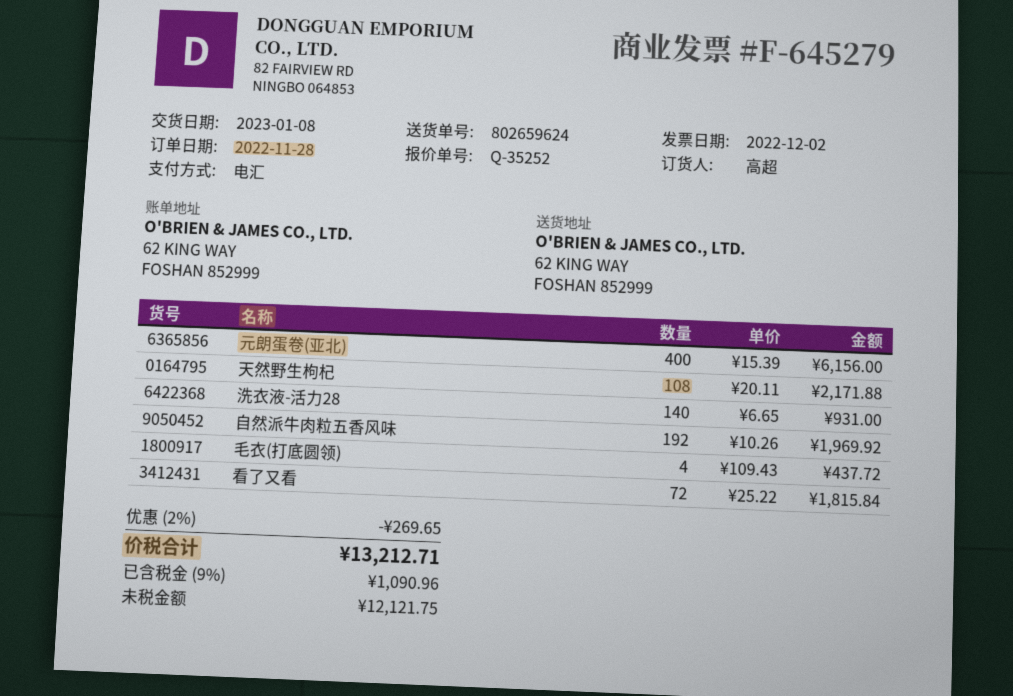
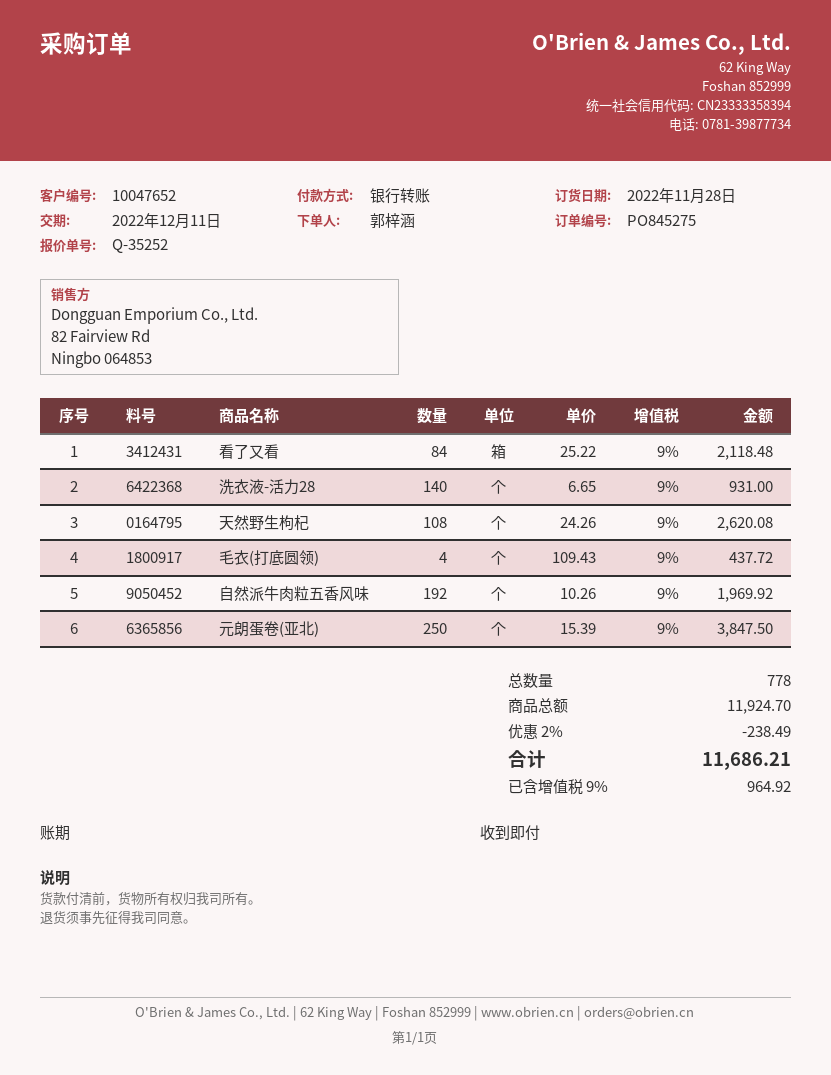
delivery date: 2023-01-08 -> 2022-12-11
ordered by: 高超 -> 郭梓涵
元朗蛋卷(亚北): 400 x 15.39 = 6156.00 -> 250 x 15.39 = 3847.50
天然野生枸杞: 108 x 20.11 = 2171.88 -> 108 x 24.26 = 2620.08
看了又看: 72 x 25.22 = 1815.84 -> 84 x 25.22 = 2118.48
discount: 2% = 269.65 -> 2% = 238.49
tax: 9% = 1090.96 -> 9% = 964.92
total: 13212.71 -> 11686.21

